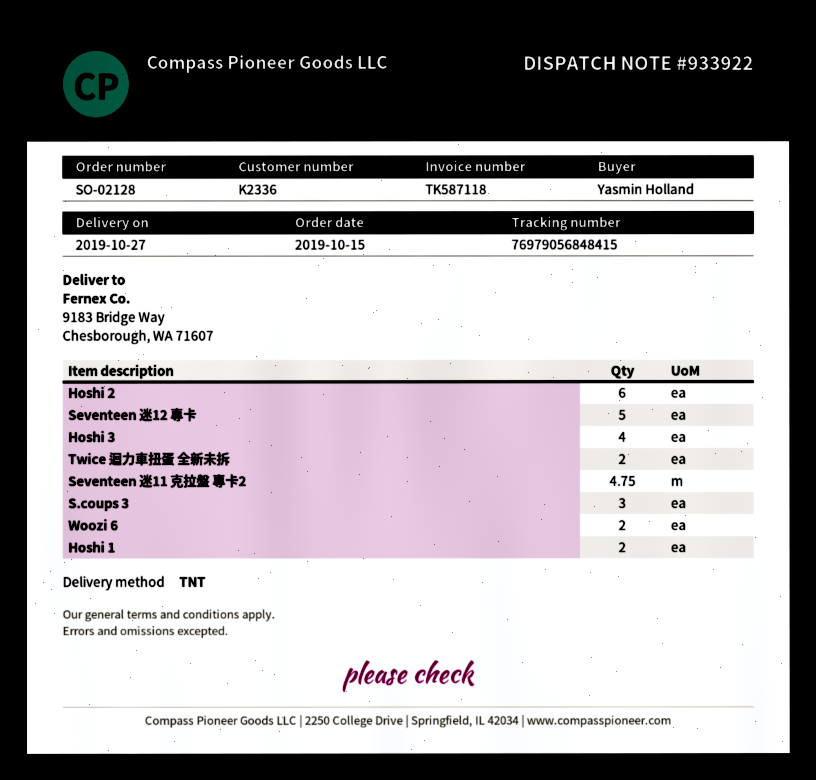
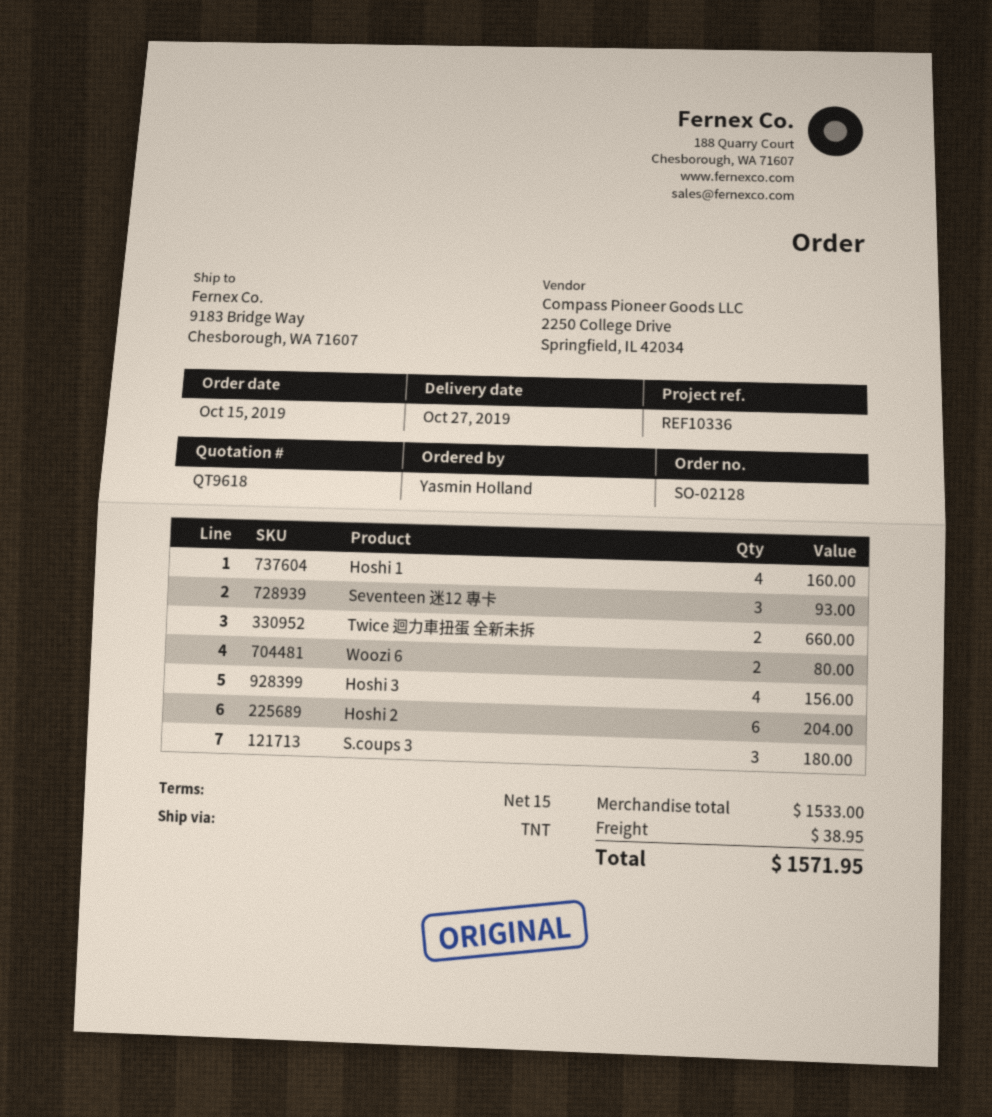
Seventeen 迷12 專卡: 5 -> 3
Seventeen 迷11 克拉盤 專卡2: 4.75 -> none
Hoshi 1: 2 -> 4

